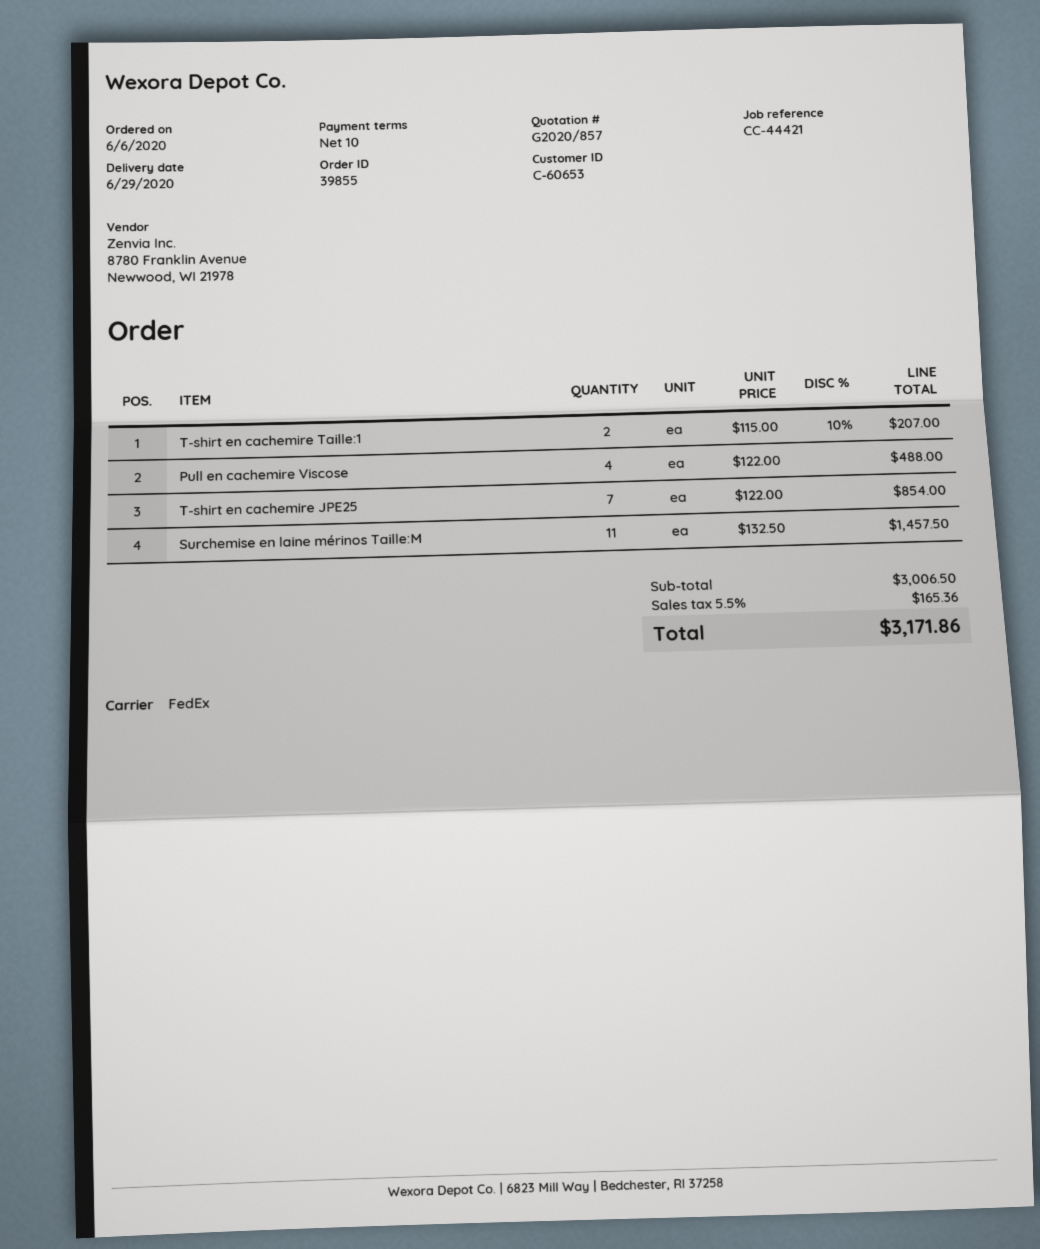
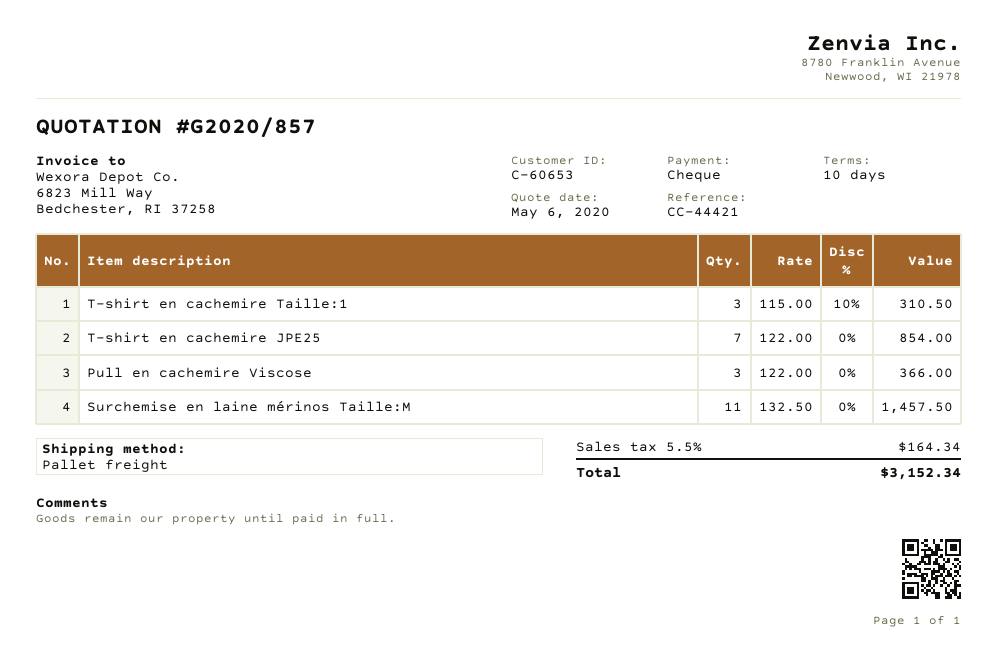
shipping method: FedEx -> pallet freight
T-shirt en cachemire Taille:1: 2 x 115.00 - 10% = 207.00 -> 3 x 115.00 - 10% = 310.50
Pull en cachemire Viscose: 4 x 122.00 = 488.00 -> 3 x 122.00 = 366.00
tax: 5.5% = 165.36 -> 5.5% = 164.34
total: 3171.86 -> 3152.34

